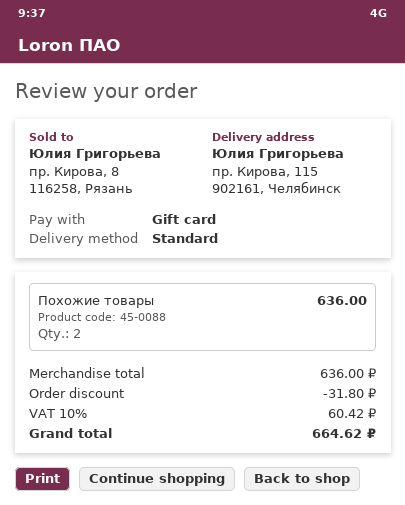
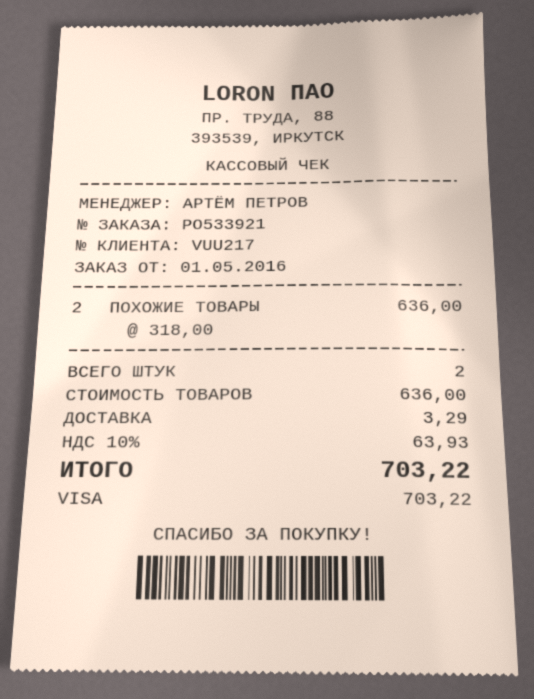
payment method: gift card -> Visa
discount: 31.80 -> none
shipping: none -> 3.29
tax: 10% = 60.42 -> 10% = 63.93
total: 664.62 -> 703.22

